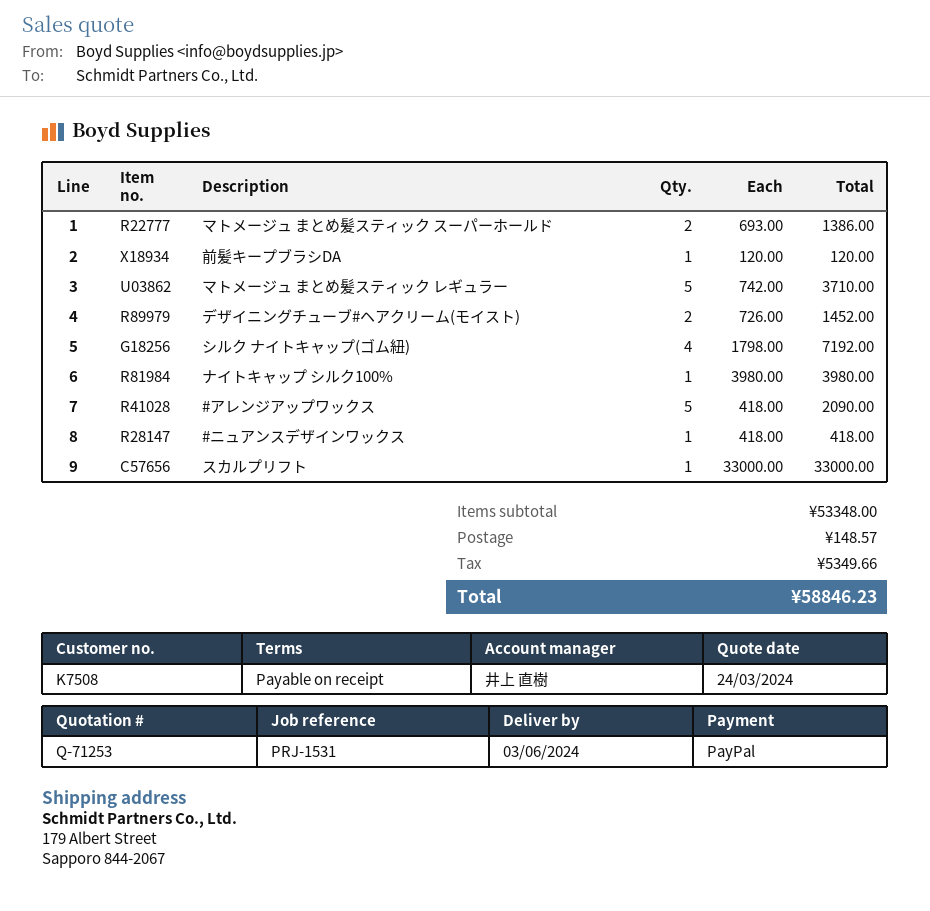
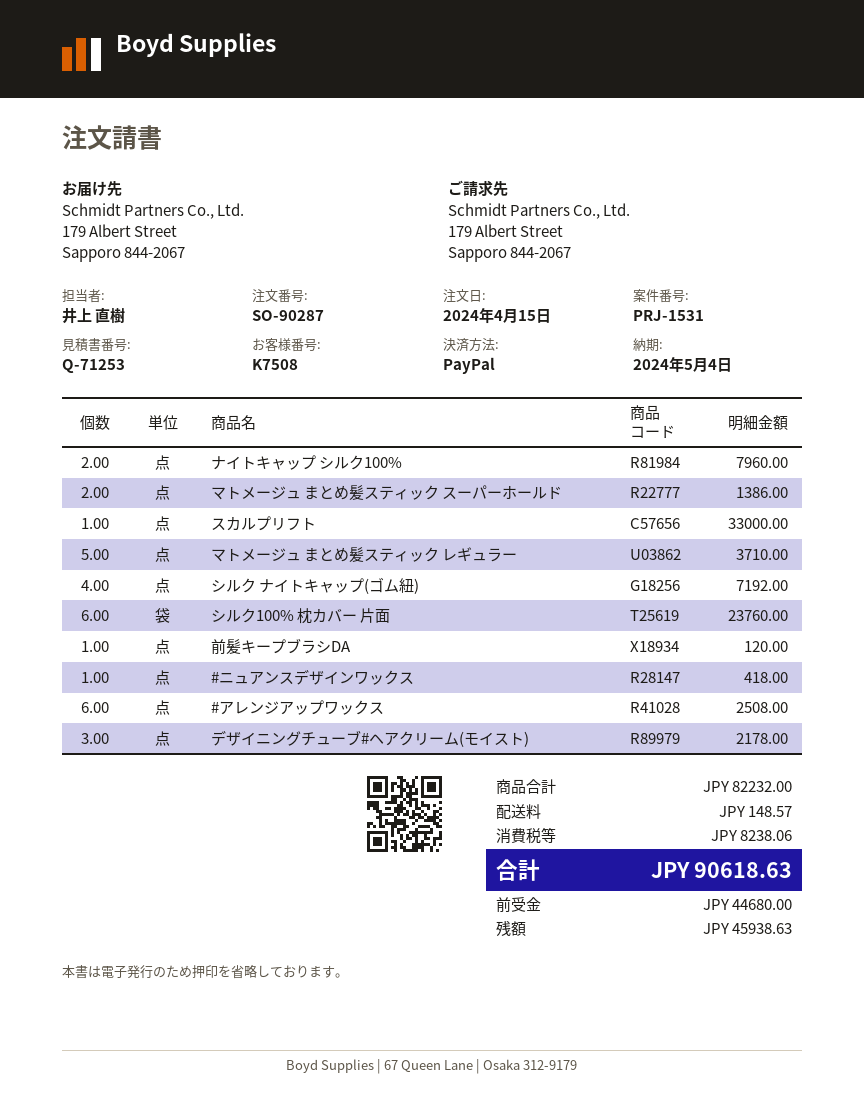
delivery date: 2024-06-03 -> 2024-05-04
デザイニングチューブ#ヘアクリーム(モイスト): 2 for 1452.00 -> 3 for 2178.00
ナイトキャップ シルク100%: 1 for 3980.00 -> 2 for 7960.00
#アレンジアップワックス: 5 for 2090.00 -> 6 for 2508.00
シルク100% 枕カバー 片面: none -> 6 for 23760.00
subtotal: 53348.00 -> 82232.00
tax: 5349.66 -> 8238.06
total: 58846.23 -> 90618.63

